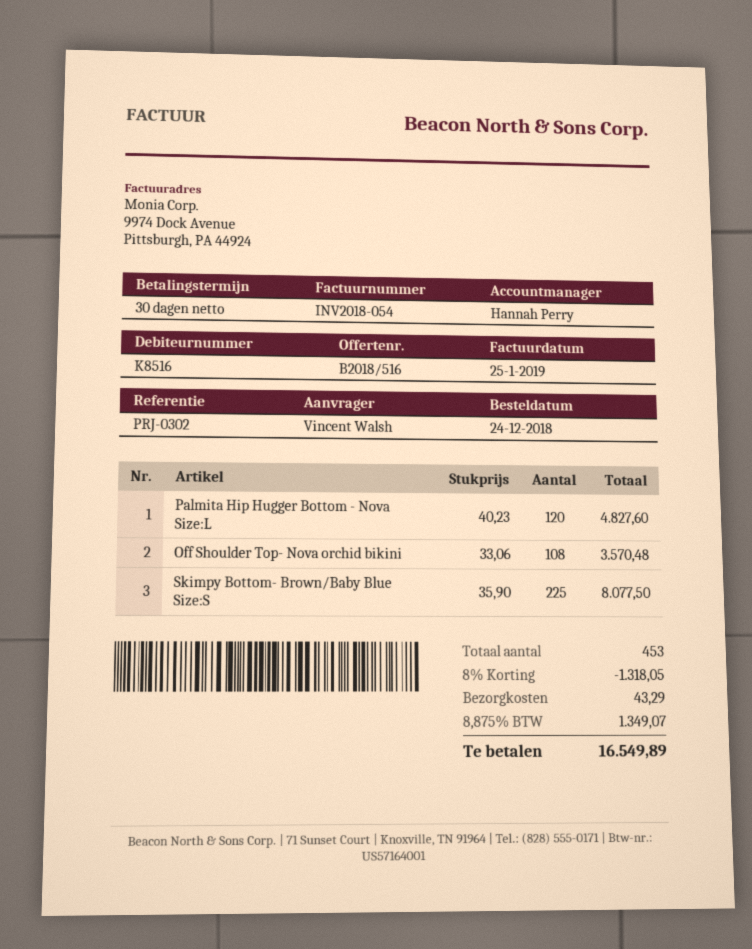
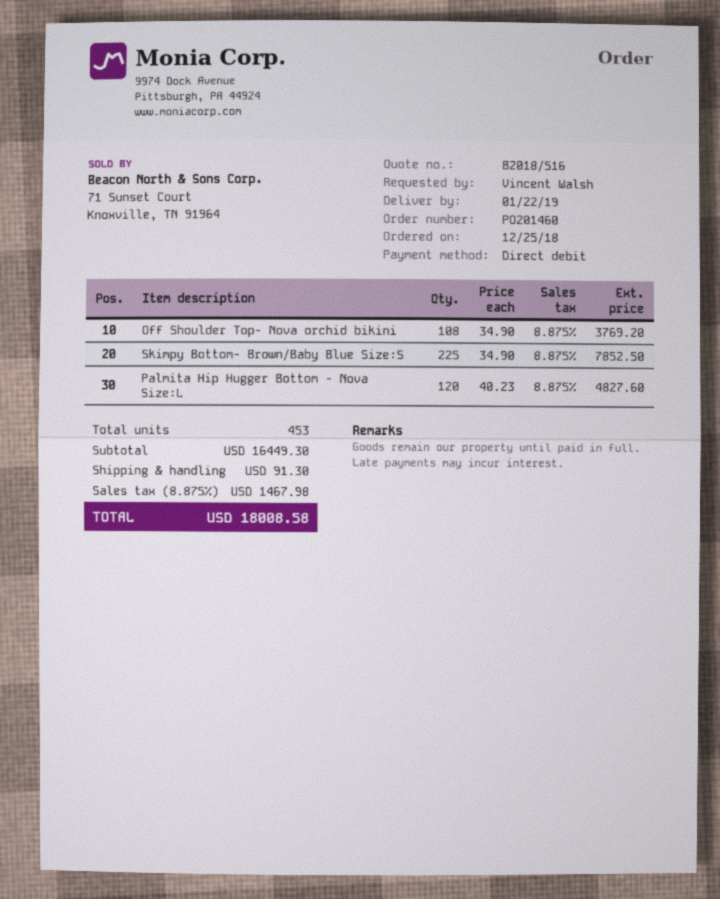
order date: 2018-12-24 -> 2018-12-25
Off Shoulder Top- Nova orchid bikini: 108 x 33.06 = 3570.48 -> 108 x 34.90 = 3769.20
Skimpy Bottom- Brown/Baby Blue Size:S: 225 x 35.90 = 8077.50 -> 225 x 34.90 = 7852.50
discount: 8% = 1318.05 -> none
shipping: 43.29 -> 91.30
tax: 8.875% = 1349.07 -> 8.875% = 1467.98
total: 16549.89 -> 18008.58

